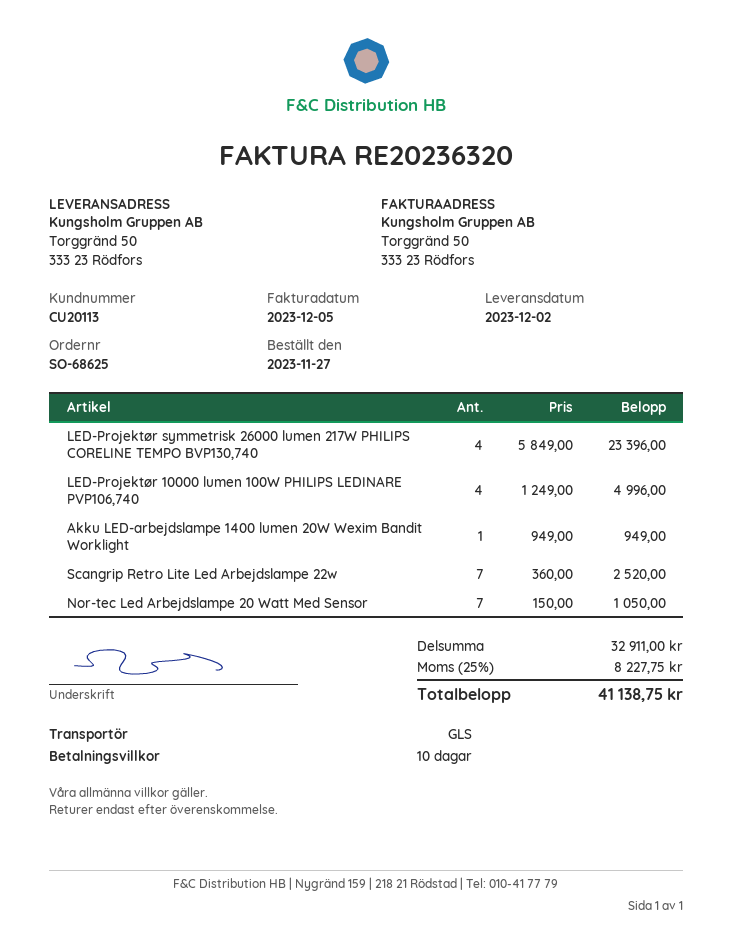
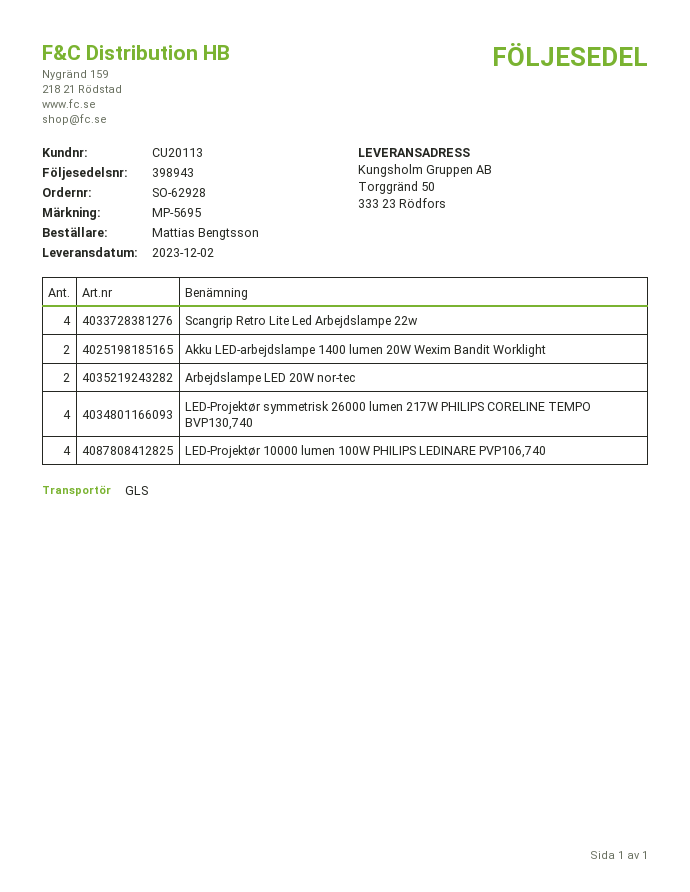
order number: SO-68625 -> SO-62928
Akku LED-arbejdslampe 1400 lumen 20W Wexim Bandit Worklight: 1 -> 2
Scangrip Retro Lite Led Arbejdslampe 22w: 7 -> 4
Nor-tec Led Arbejdslampe 20 Watt Med Sensor: 7 -> none
Arbejdslampe LED 20W nor-tec: none -> 2

